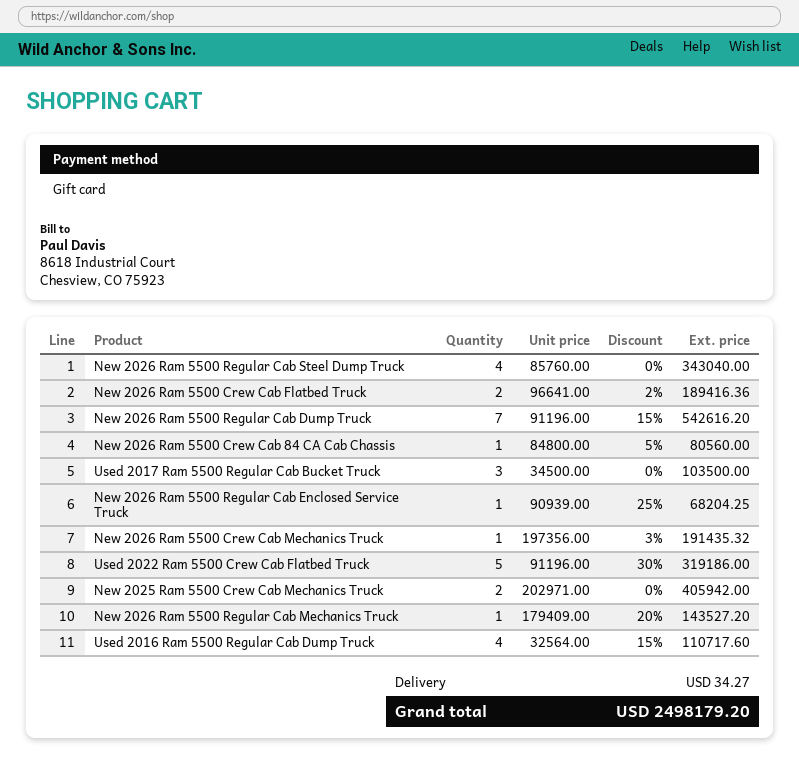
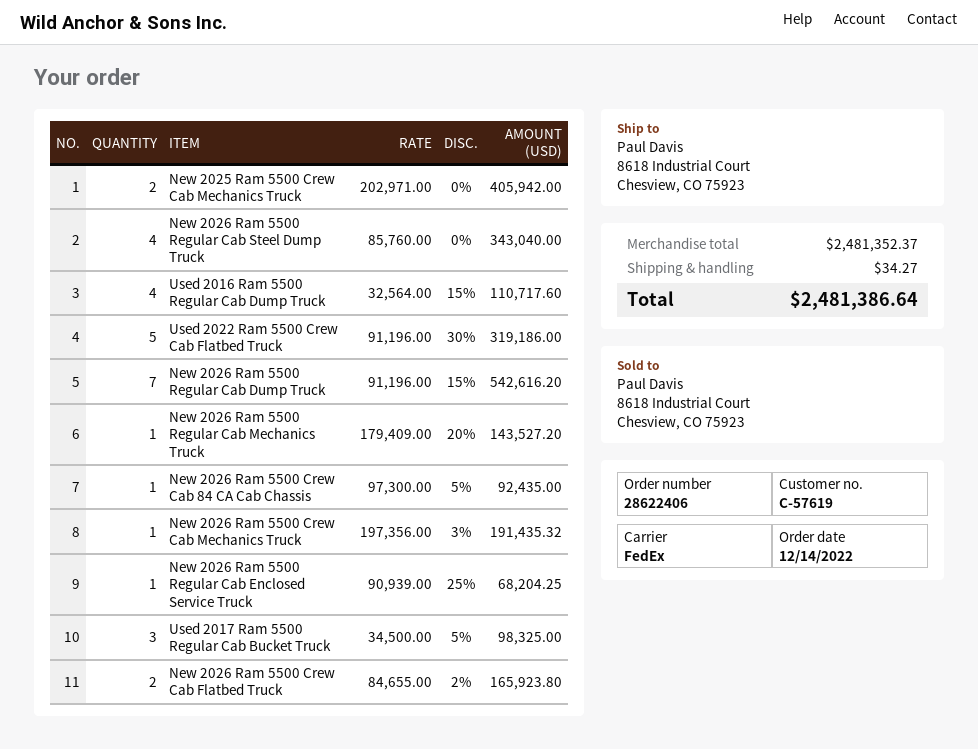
New 2026 Ram 5500 Crew Cab Flatbed Truck: 2 x 96641.00 - 2% = 189416.36 -> 2 x 84655.00 - 2% = 165923.80
New 2026 Ram 5500 Crew Cab 84 CA Cab Chassis: 1 x 84800.00 - 5% = 80560.00 -> 1 x 97300.00 - 5% = 92435.00
Used 2017 Ram 5500 Regular Cab Bucket Truck: 3 x 34500.00 = 103500.00 -> 3 x 34500.00 - 5% = 98325.00
total: 2498179.20 -> 2481386.64

